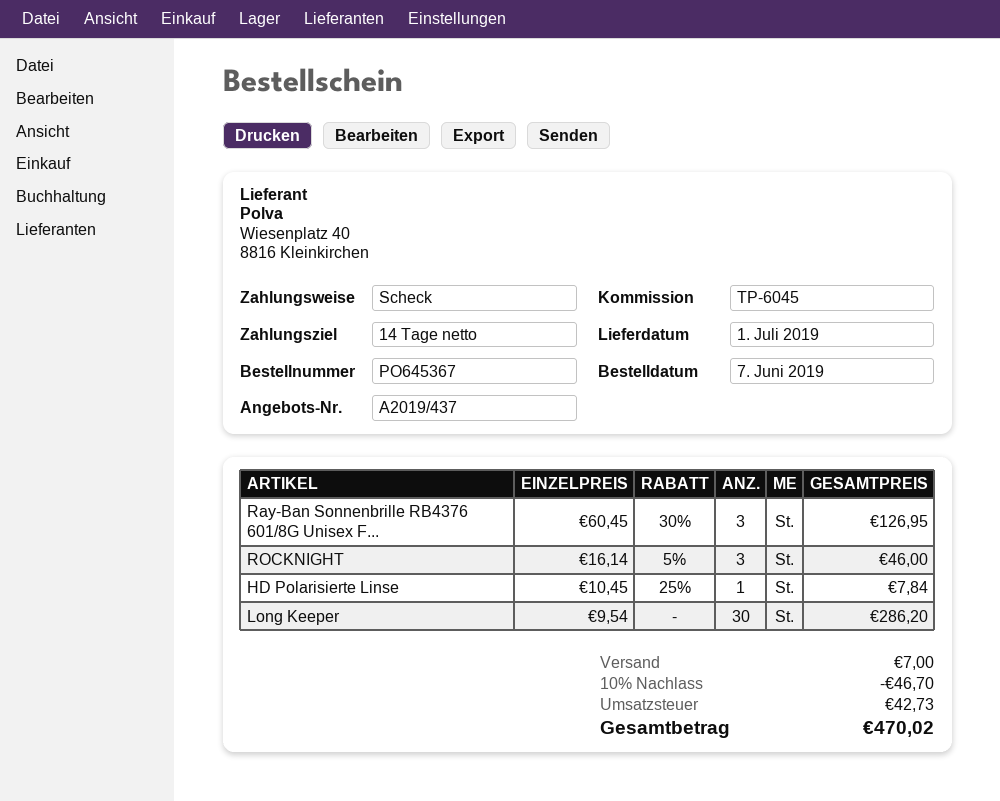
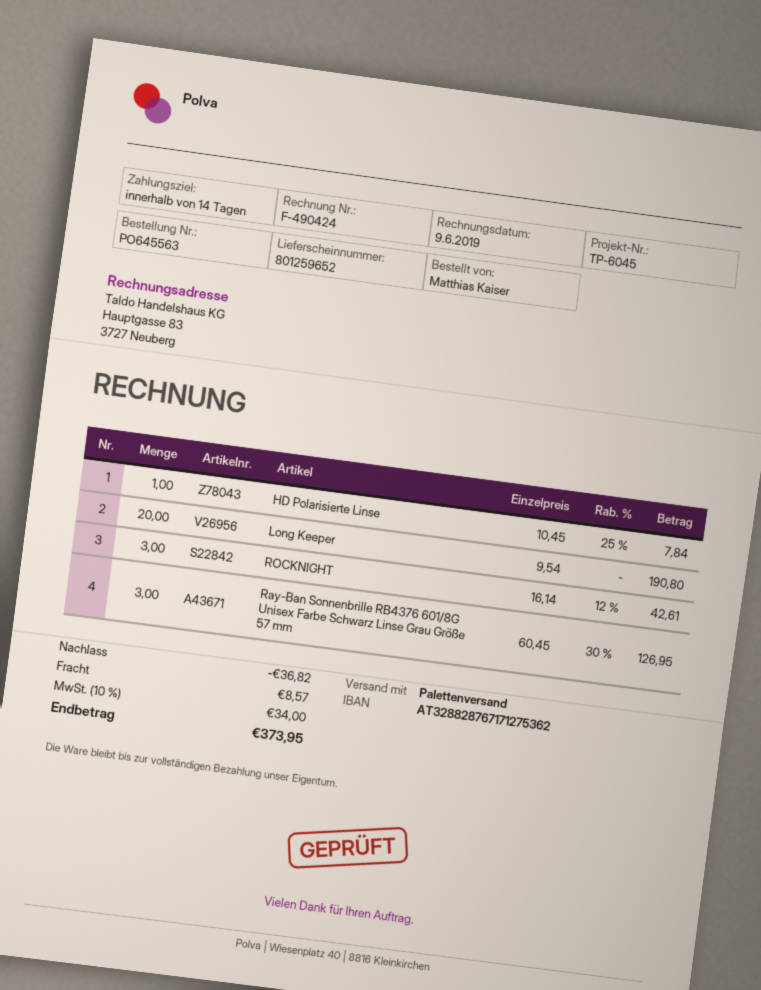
order number: PO645367 -> PO645563
ROCKNIGHT: 3 x 16.14 - 5% = 46.00 -> 3 x 16.14 - 12% = 42.61
Long Keeper: 30 x 9.54 = 286.20 -> 20 x 9.54 = 190.80
discount: 46.70 -> 36.82
shipping: 7.00 -> 8.57
tax: 42.73 -> 34.00
total: 470.02 -> 373.95

